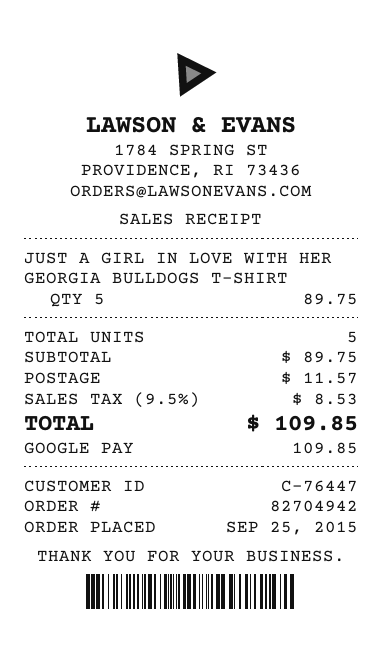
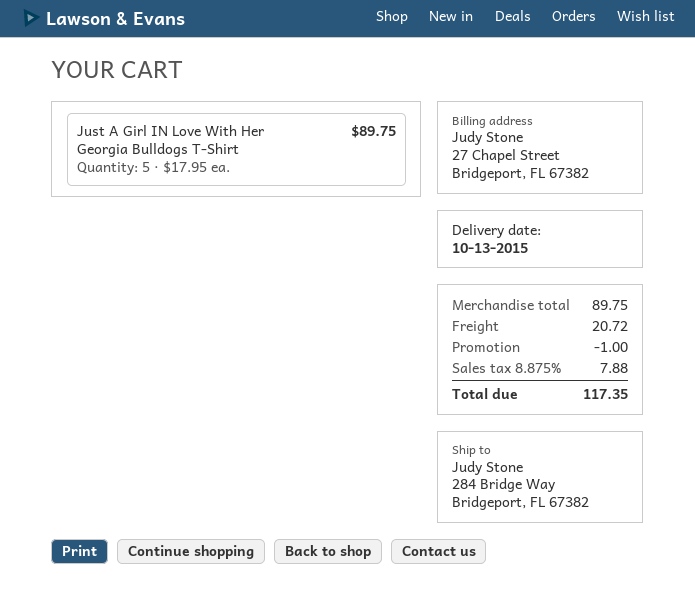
discount: none -> 1.00
shipping: 11.57 -> 20.72
tax: 9.5% = 8.53 -> 8.875% = 7.88
total: 109.85 -> 117.35

